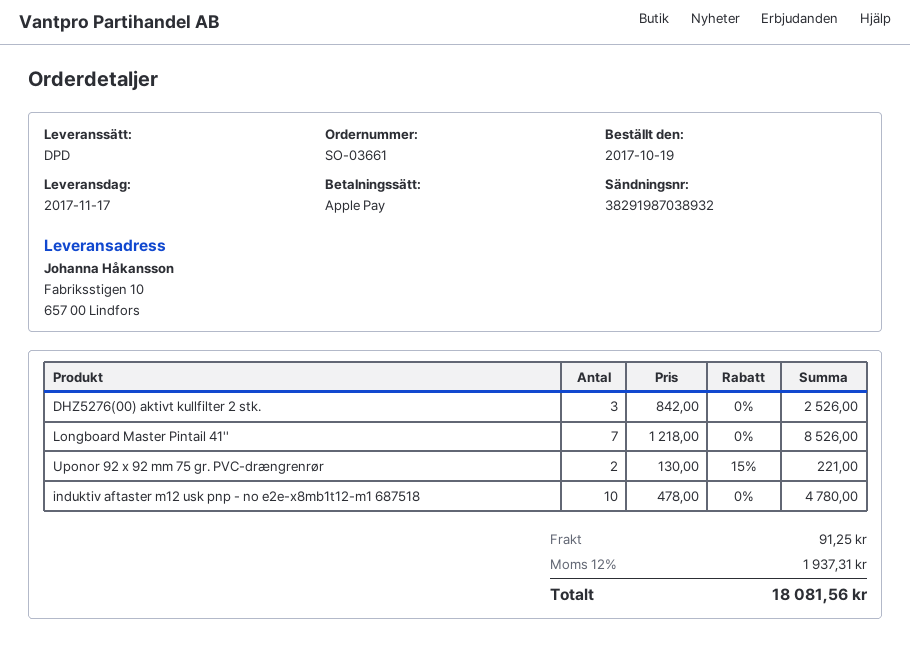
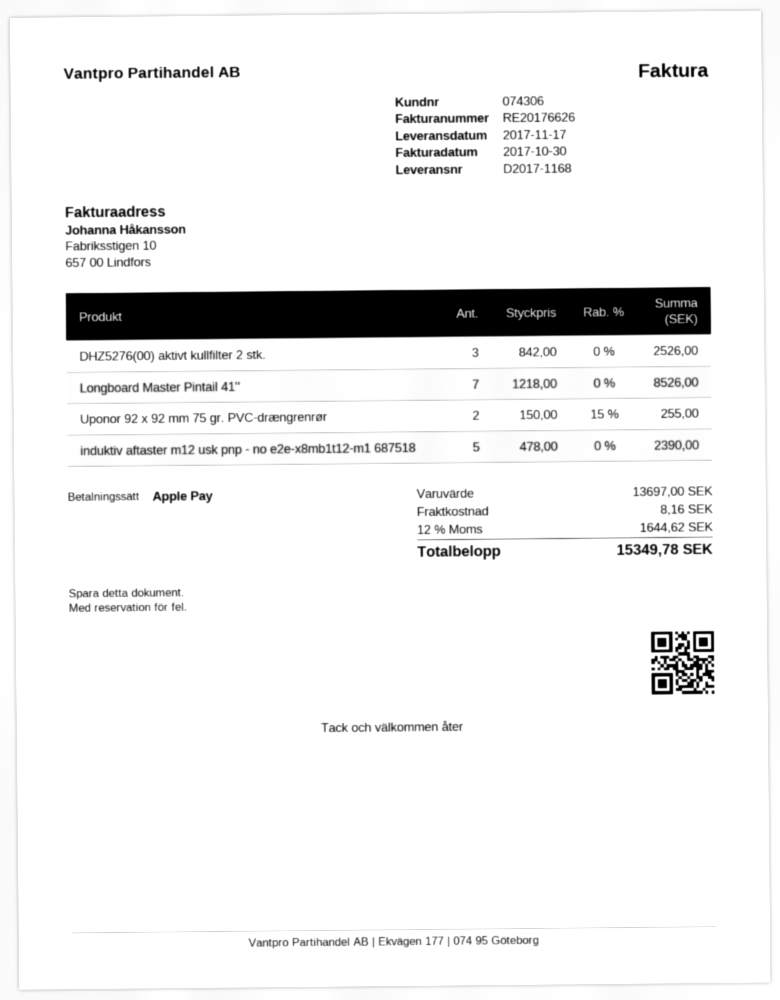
Uponor 92 x 92 mm 75 gr. PVC-drængrenrør: 2 x 130.00 - 15% = 221.00 -> 2 x 150.00 - 15% = 255.00
induktiv aftaster m12 usk pnp - no e2e-x8mb1t12-m1 687518: 10 x 478.00 = 4780.00 -> 5 x 478.00 = 2390.00
shipping: 91.25 -> 8.16
tax: 12% = 1937.31 -> 12% = 1644.62
total: 18081.56 -> 15349.78

